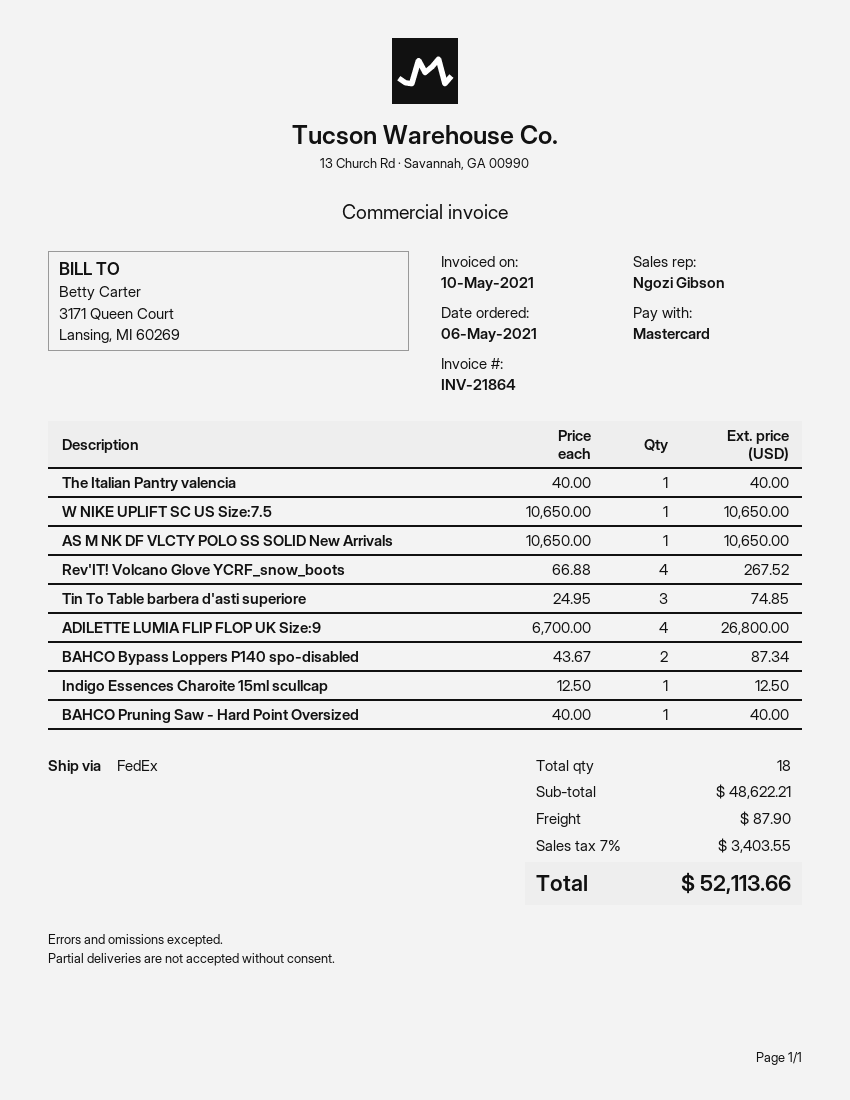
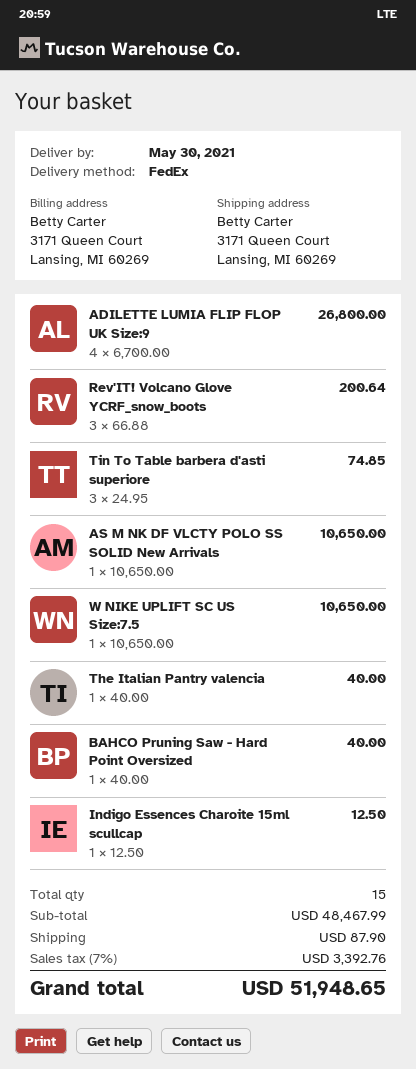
Rev'IT! Volcano Glove YCRF_snow_boots: 4 x 66.88 = 267.52 -> 3 x 66.88 = 200.64
BAHCO Bypass Loppers P140 spo-disabled: 2 x 43.67 = 87.34 -> none
total quantity: 18 -> 15
subtotal: 48622.21 -> 48467.99
tax: 7% = 3403.55 -> 7% = 3392.76
total: 52113.66 -> 51948.65

